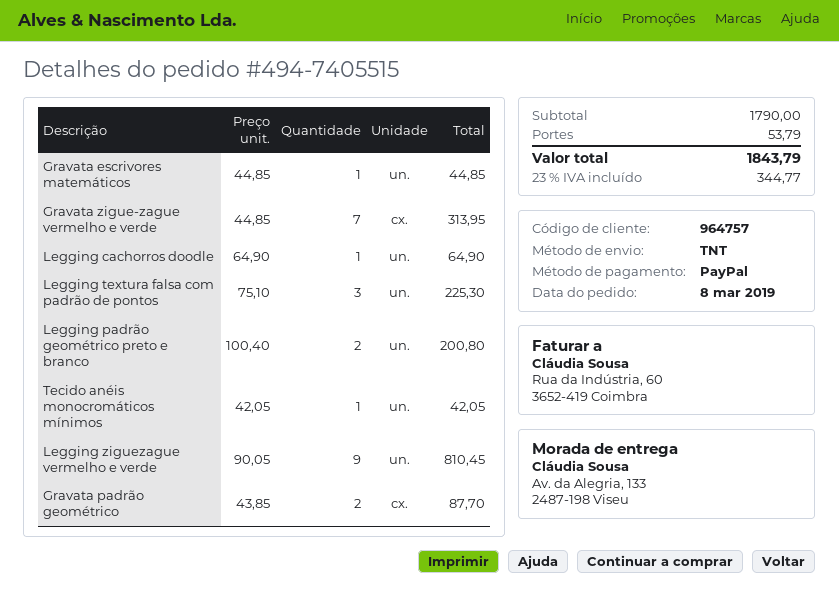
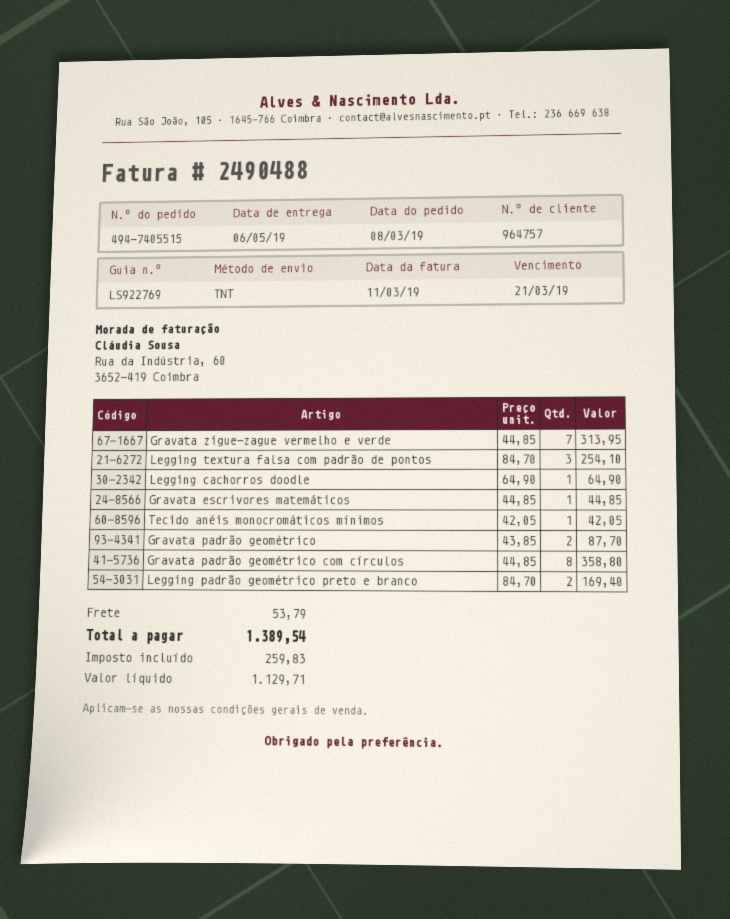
Legging textura falsa com padrão de pontos: 3 x 75.10 = 225.30 -> 3 x 84.70 = 254.10
Legging padrão geométrico preto e branco: 2 x 100.40 = 200.80 -> 2 x 84.70 = 169.40
Legging ziguezague vermelho e verde: 9 x 90.05 = 810.45 -> none
Gravata padrão geométrico com círculos: none -> 8 x 44.85 = 358.80
tax: 344.77 -> 259.83
total: 1843.79 -> 1389.54

